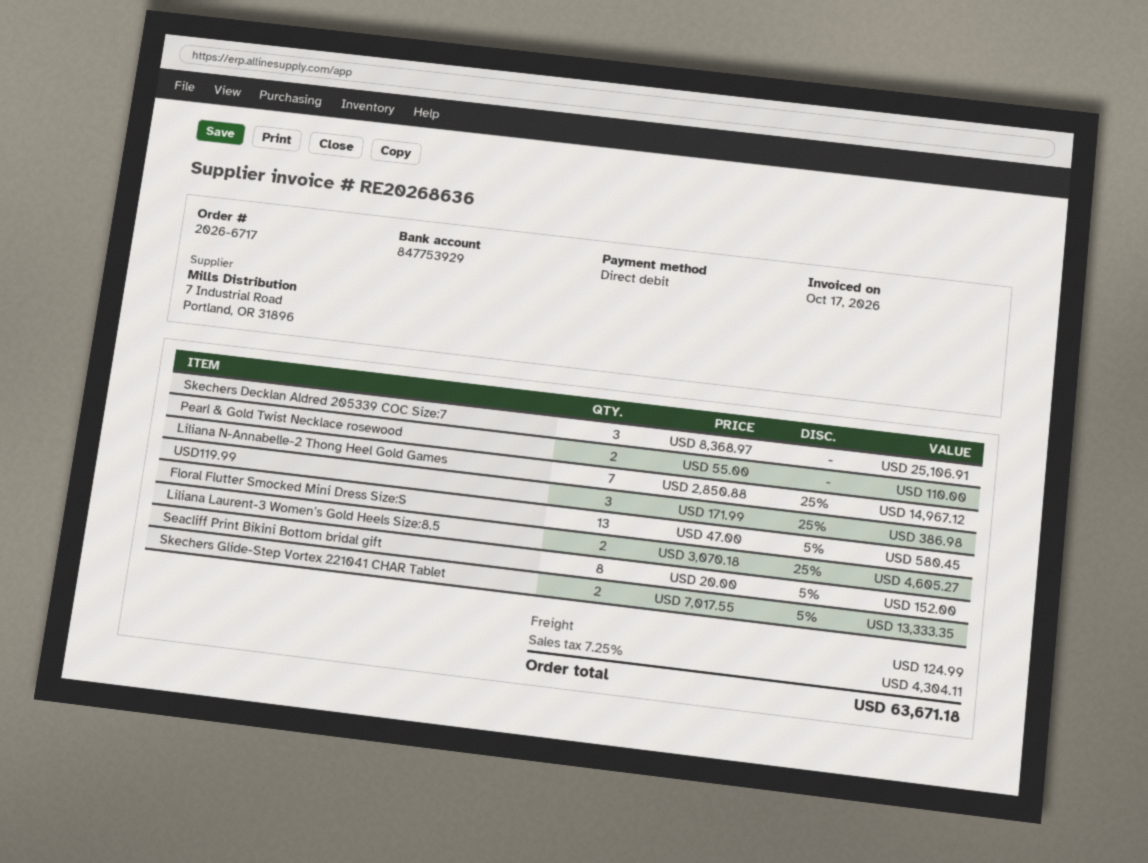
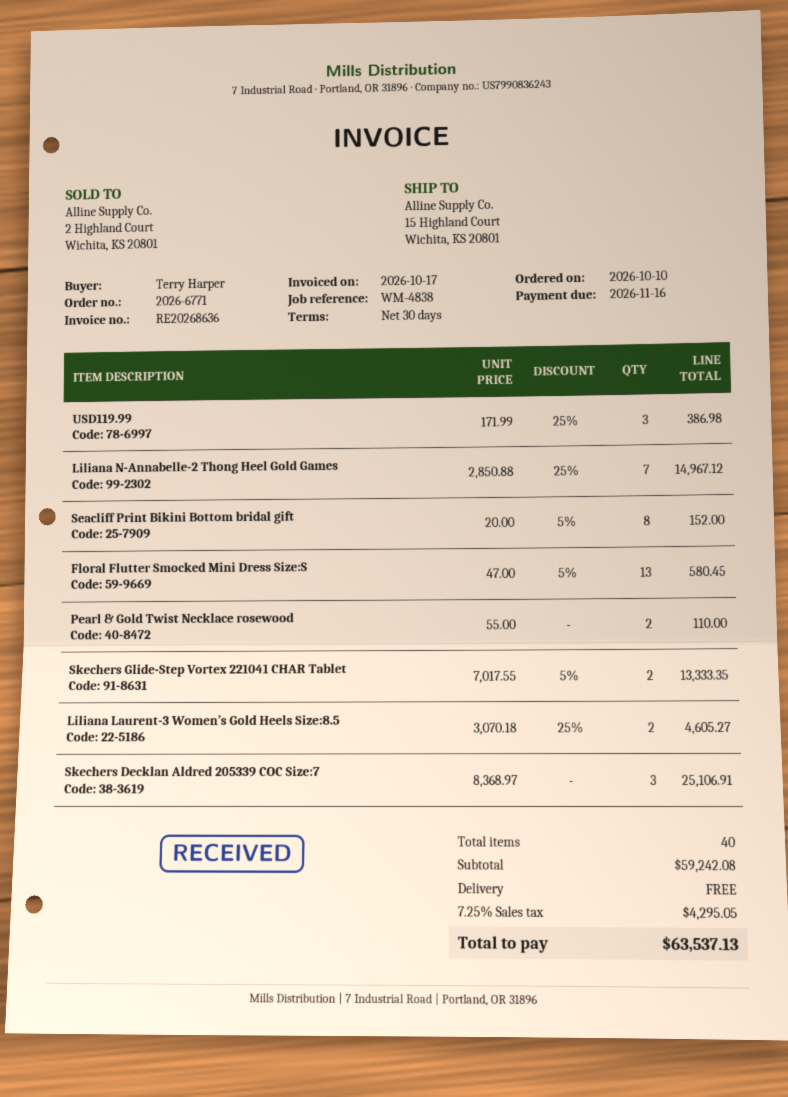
order number: 2026-6717 -> 2026-6771
shipping: 124.99 -> 0.00
tax: 7.25% = 4304.11 -> 7.25% = 4295.05
total: 63671.18 -> 63537.13

